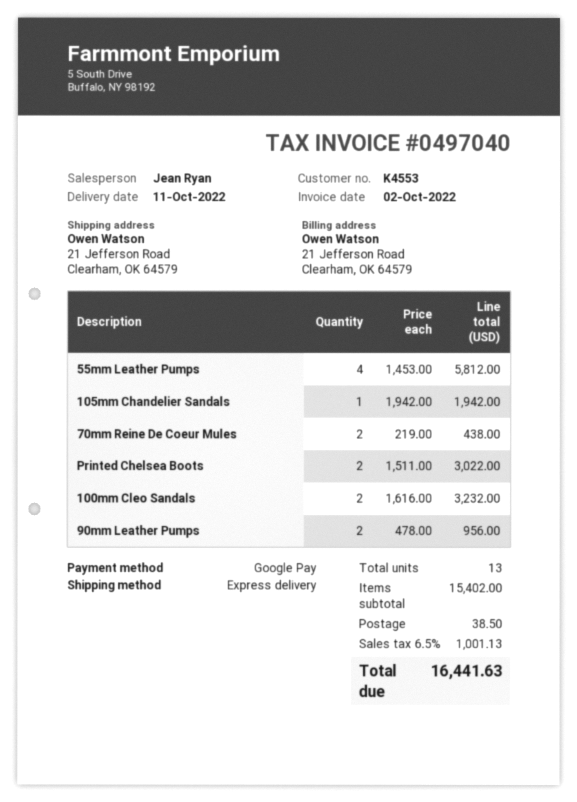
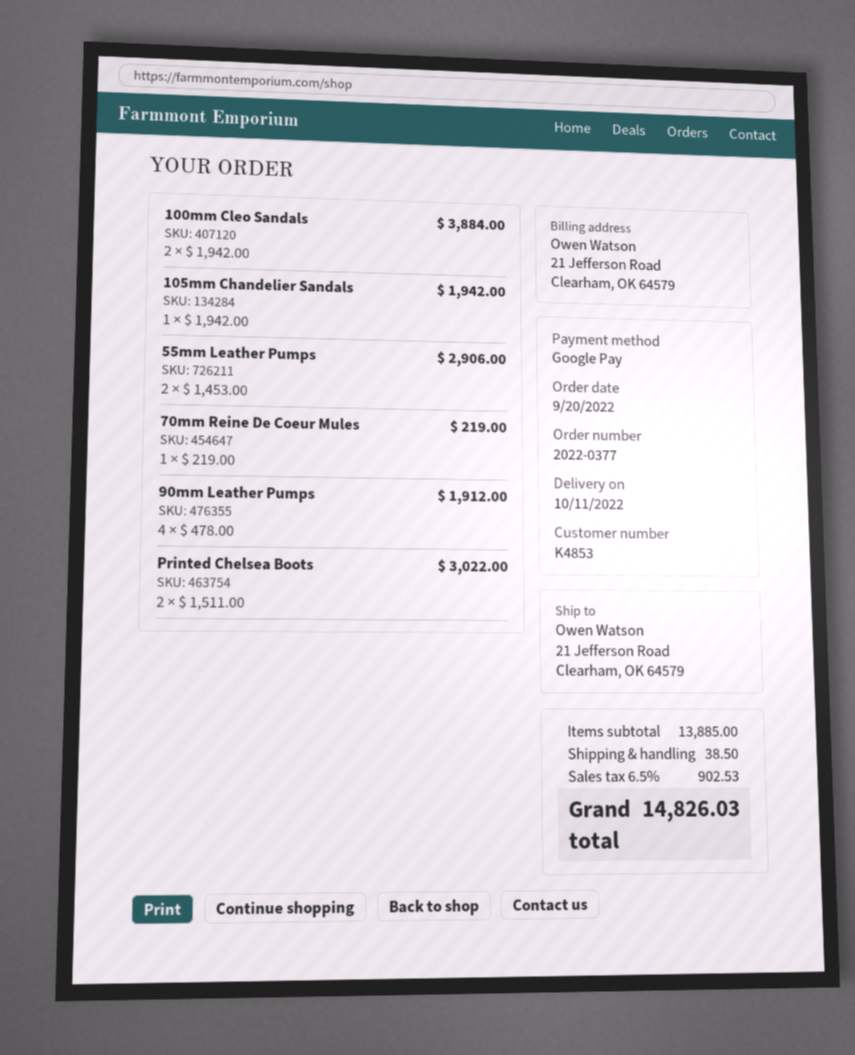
customer number: K4553 -> K4853
55mm Leather Pumps: 4 x 1453.00 = 5812.00 -> 2 x 1453.00 = 2906.00
70mm Reine De Coeur Mules: 2 x 219.00 = 438.00 -> 1 x 219.00 = 219.00
100mm Cleo Sandals: 2 x 1616.00 = 3232.00 -> 2 x 1942.00 = 3884.00
90mm Leather Pumps: 2 x 478.00 = 956.00 -> 4 x 478.00 = 1912.00
subtotal: 15402.00 -> 13885.00
tax: 6.5% = 1001.13 -> 6.5% = 902.53
total: 16441.63 -> 14826.03

